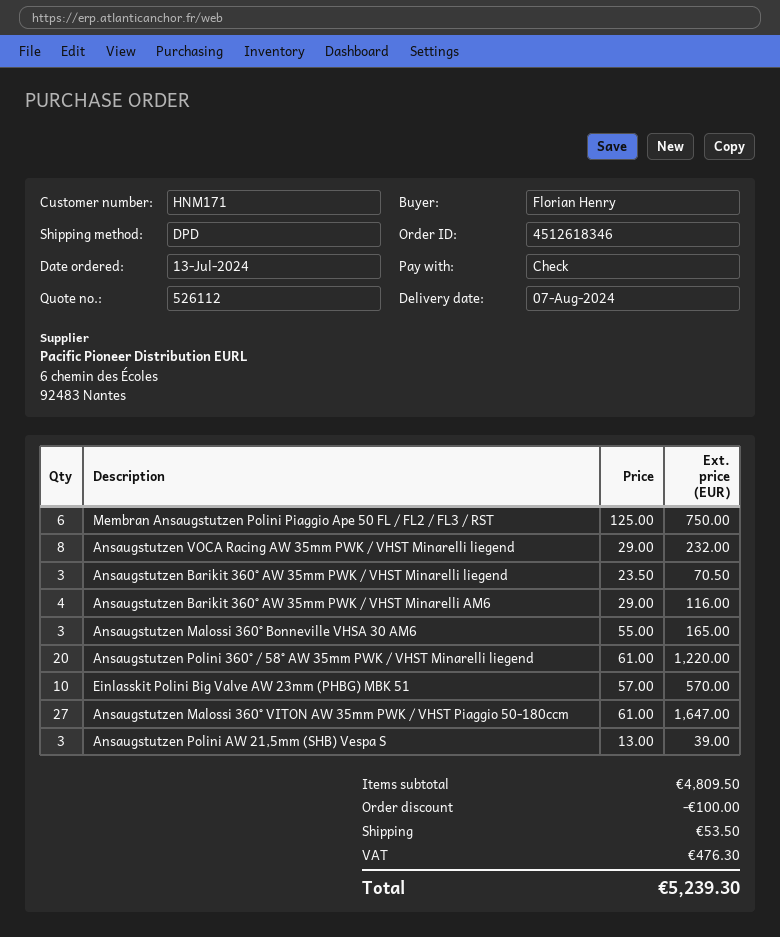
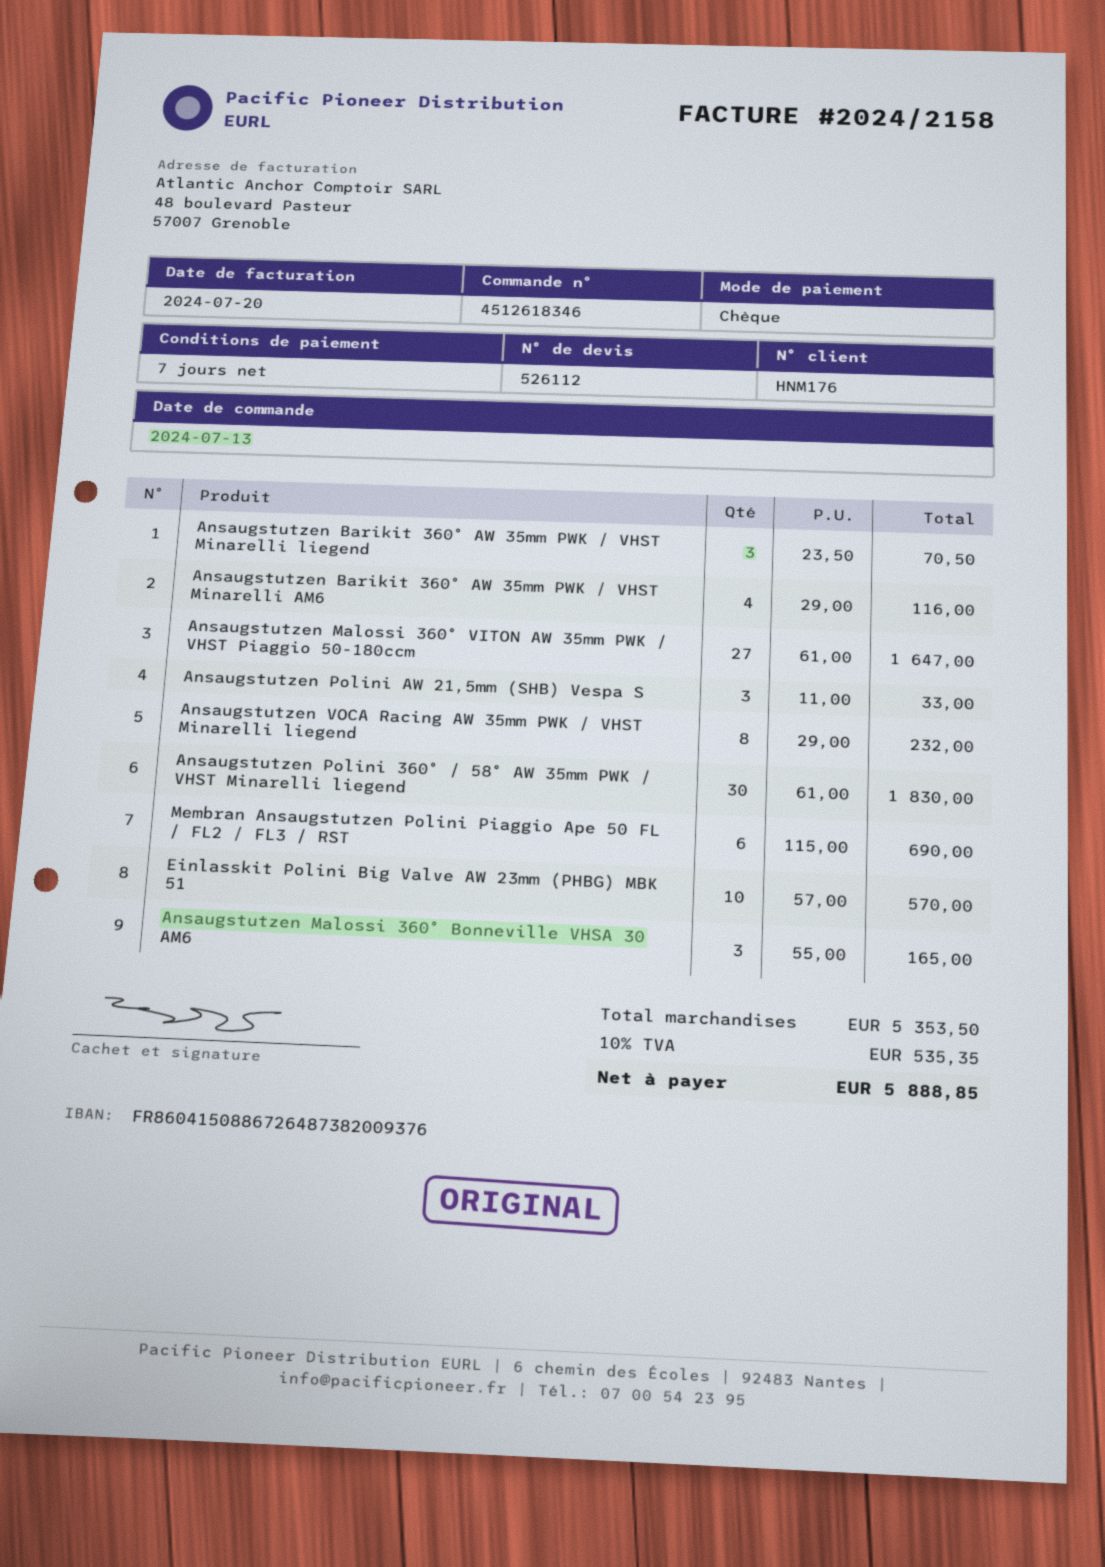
customer number: HNM171 -> HNM176
Membran Ansaugstutzen Polini Piaggio Ape 50 FL / FL2 / FL3 / RST: 6 x 125.00 = 750.00 -> 6 x 115.00 = 690.00
Ansaugstutzen Polini 360° / 58° AW 35mm PWK / VHST Minarelli liegend: 20 x 61.00 = 1220.00 -> 30 x 61.00 = 1830.00
Ansaugstutzen Polini AW 21,5mm (SHB) Vespa S: 3 x 13.00 = 39.00 -> 3 x 11.00 = 33.00
subtotal: 4809.50 -> 5353.50
discount: 100.00 -> none
shipping: 53.50 -> none
tax: 476.30 -> 535.35
total: 5239.30 -> 5888.85

